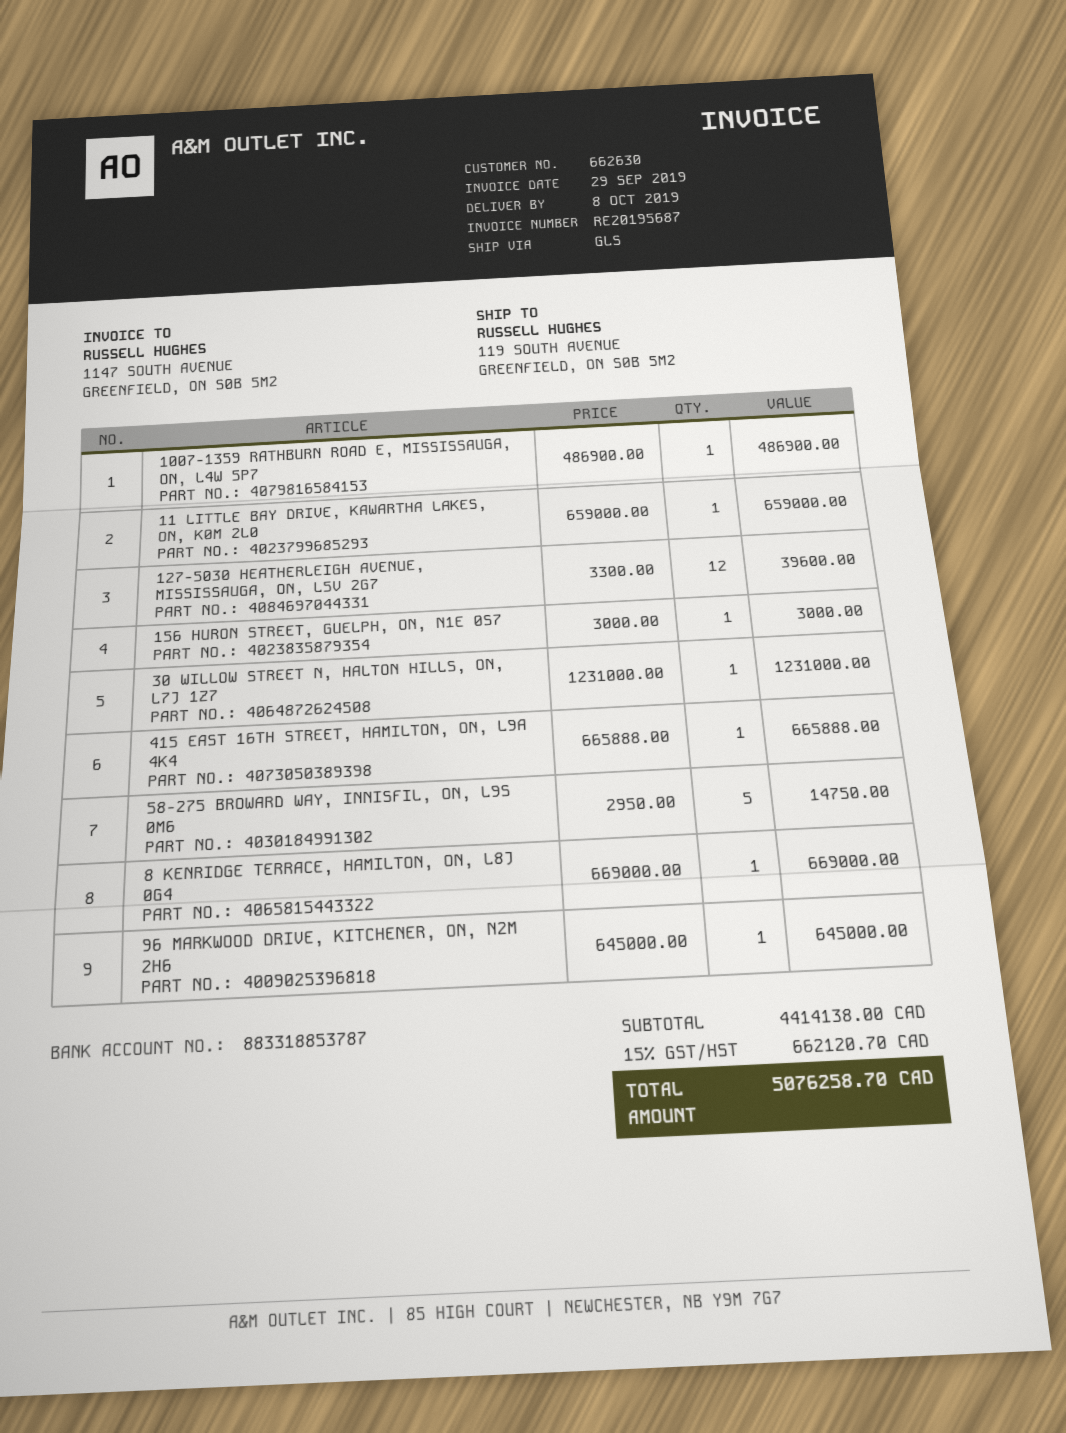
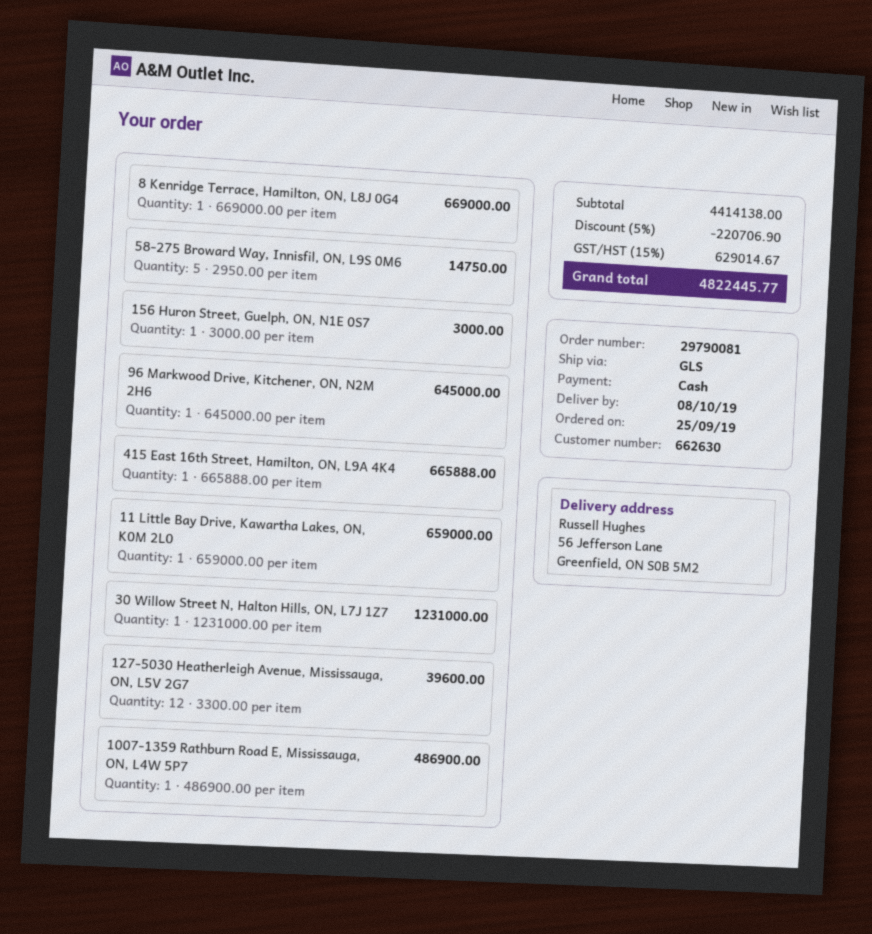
ship to: 119 SOUTH AVENUE, GREENFIELD, ON S0B 5M2 -> 56 Jefferson Lane, Greenfield, ON S0B 5M2
discount: none -> 5% = 220706.90
tax: 15% = 662120.70 -> 15% = 629014.67
total: 5076258.70 -> 4822445.77

